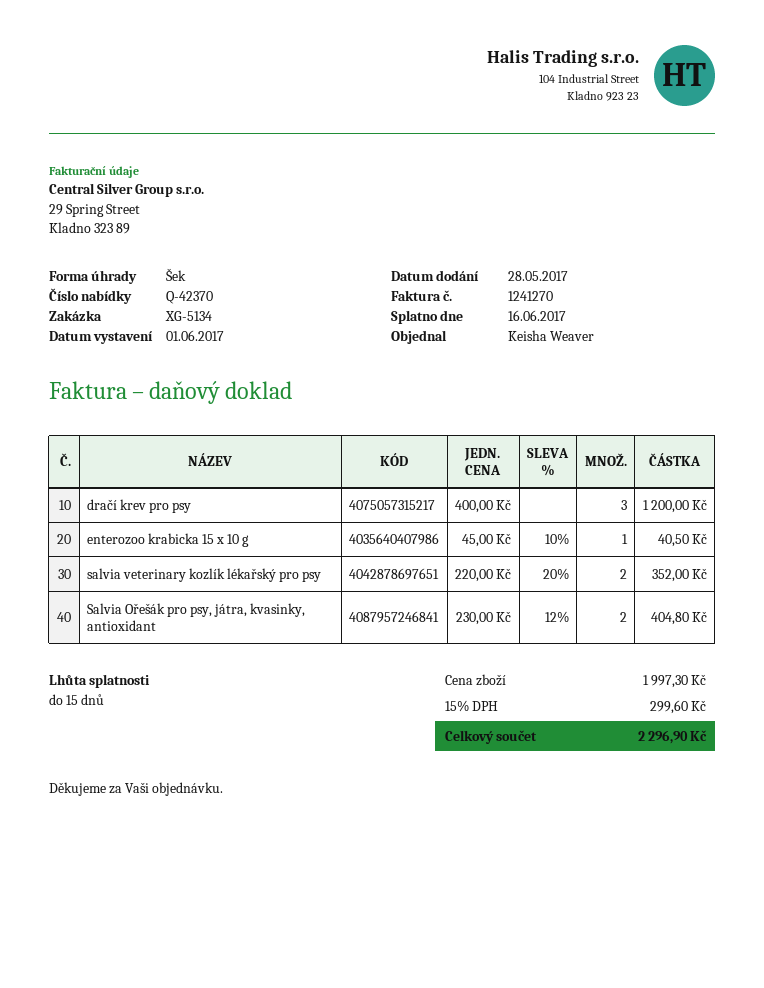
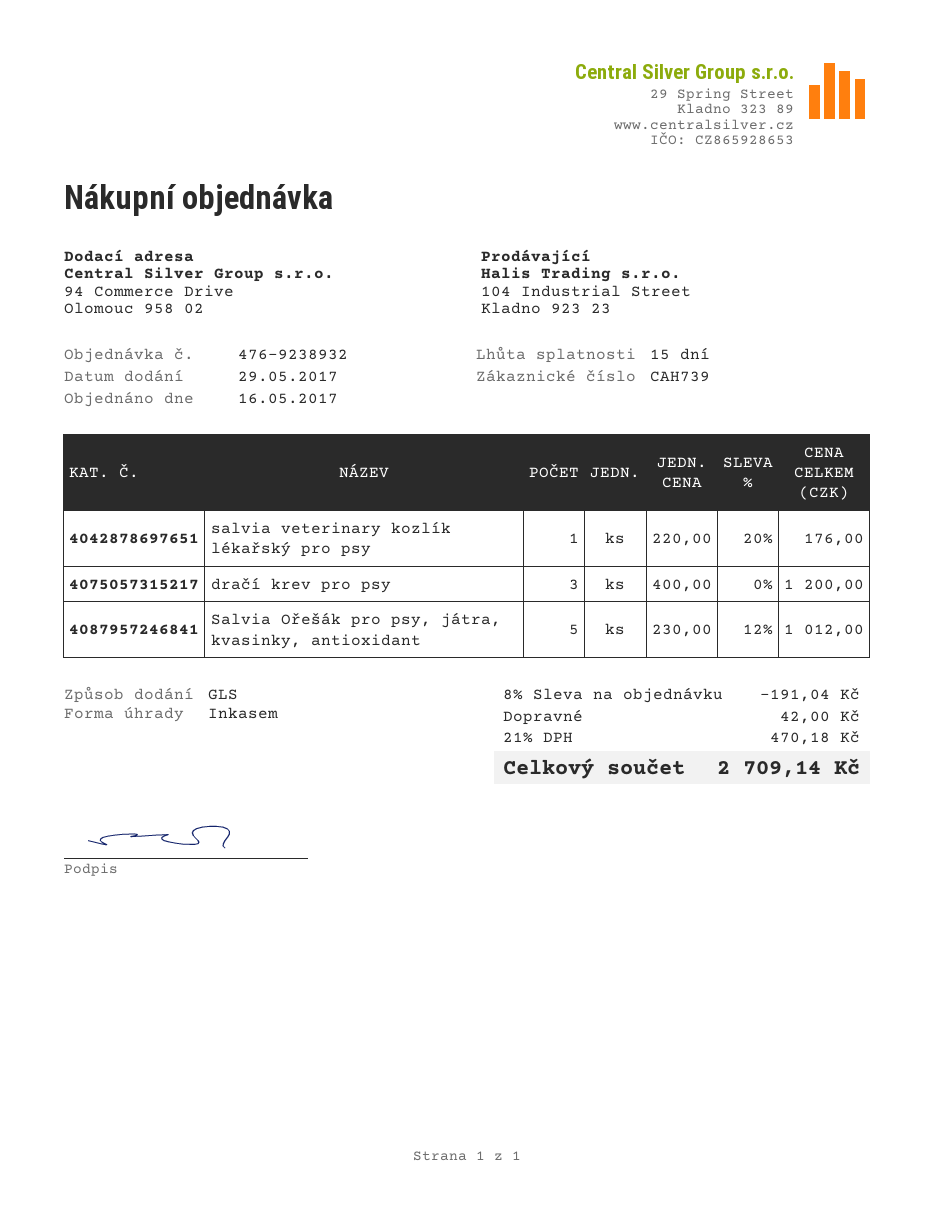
delivery date: 2017-05-28 -> 2017-05-29
payment method: cheque -> direct debit
enterozoo krabicka 15 x 10 g: 1 x 45.00 - 10% = 40.50 -> none
salvia veterinary kozlík lékařský pro psy: 2 x 220.00 - 20% = 352.00 -> 1 x 220.00 - 20% = 176.00
Salvia Ořešák pro psy, játra, kvasinky, antioxidant: 2 x 230.00 - 12% = 404.80 -> 5 x 230.00 - 12% = 1012.00
discount: none -> 8% = 191.04
shipping: none -> 42.00
tax: 15% = 299.60 -> 21% = 470.18
total: 2296.90 -> 2709.14

